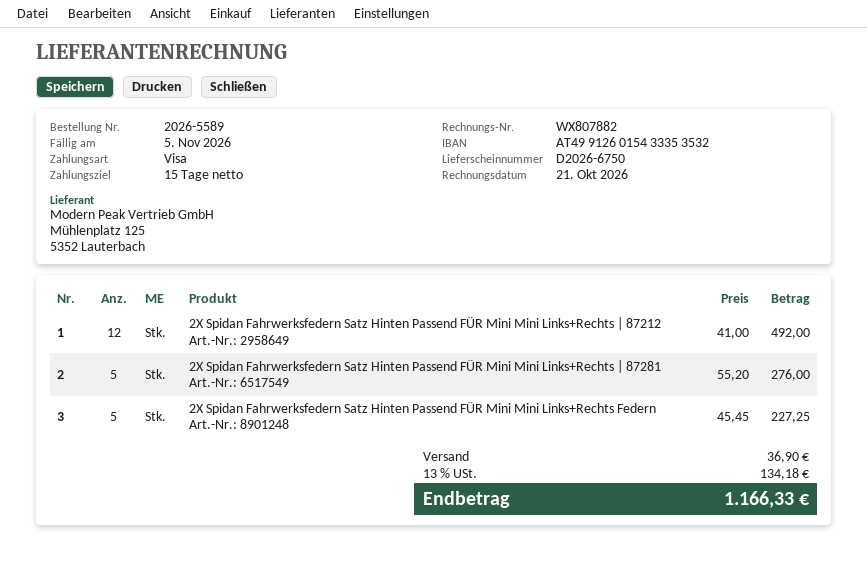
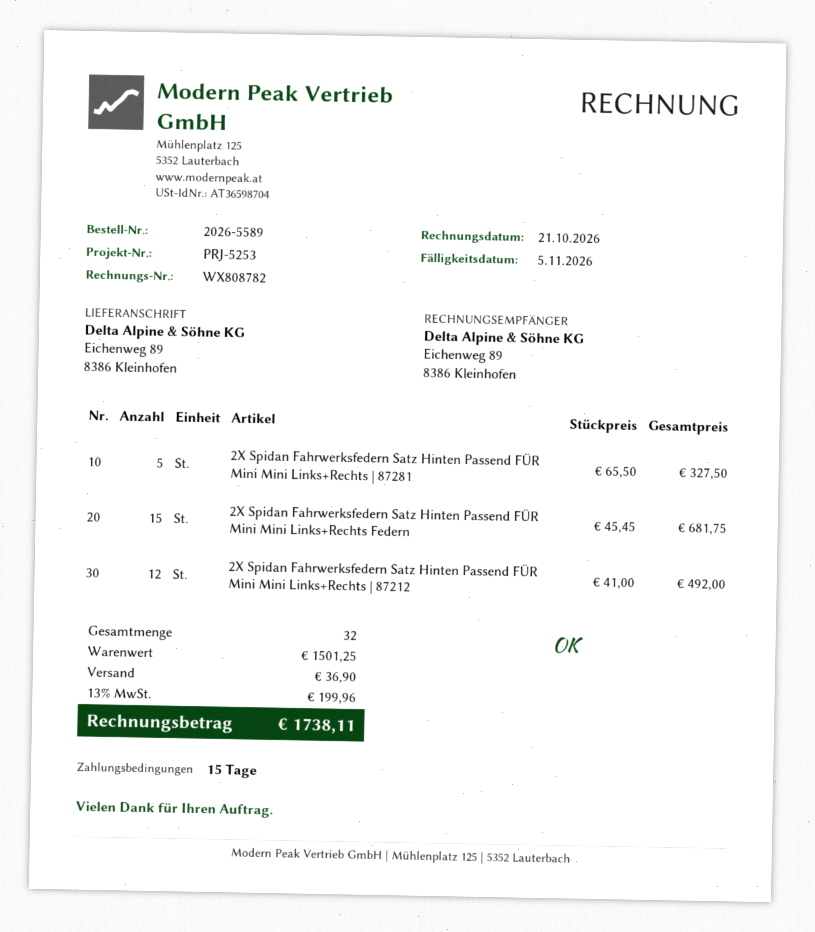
invoice number: WX807882 -> WX808782
2X Spidan Fahrwerksfedern Satz Hinten Passend FÜR Mini Mini Links+Rechts | 87281: 5 x 55.20 = 276.00 -> 5 x 65.50 = 327.50
2X Spidan Fahrwerksfedern Satz Hinten Passend FÜR Mini Mini Links+Rechts Federn: 5 x 45.45 = 227.25 -> 15 x 45.45 = 681.75
tax: 13% = 134.18 -> 13% = 199.96
total: 1166.33 -> 1738.11

